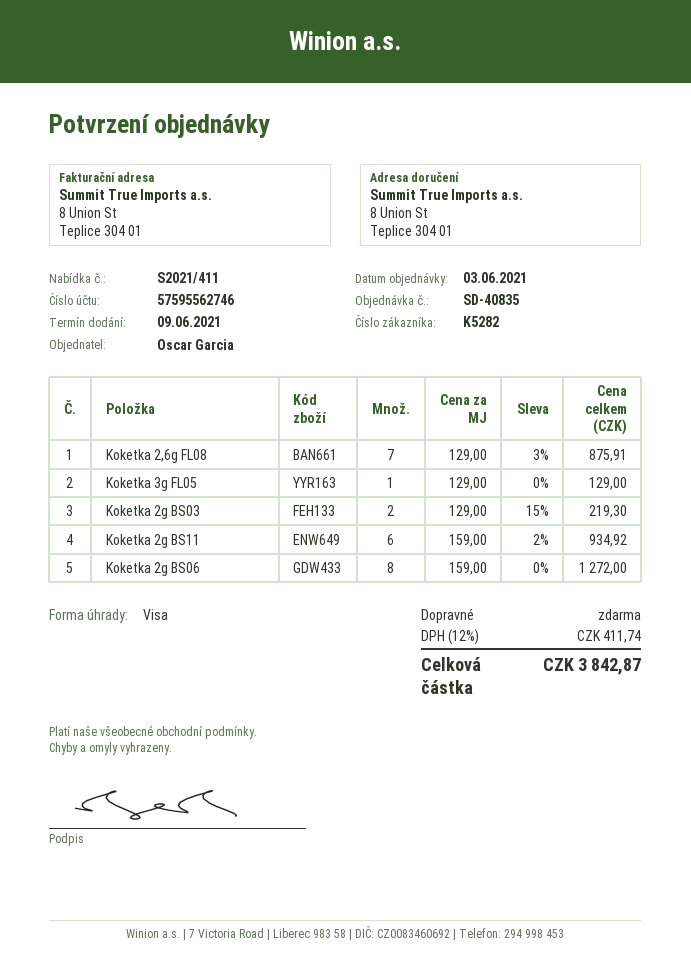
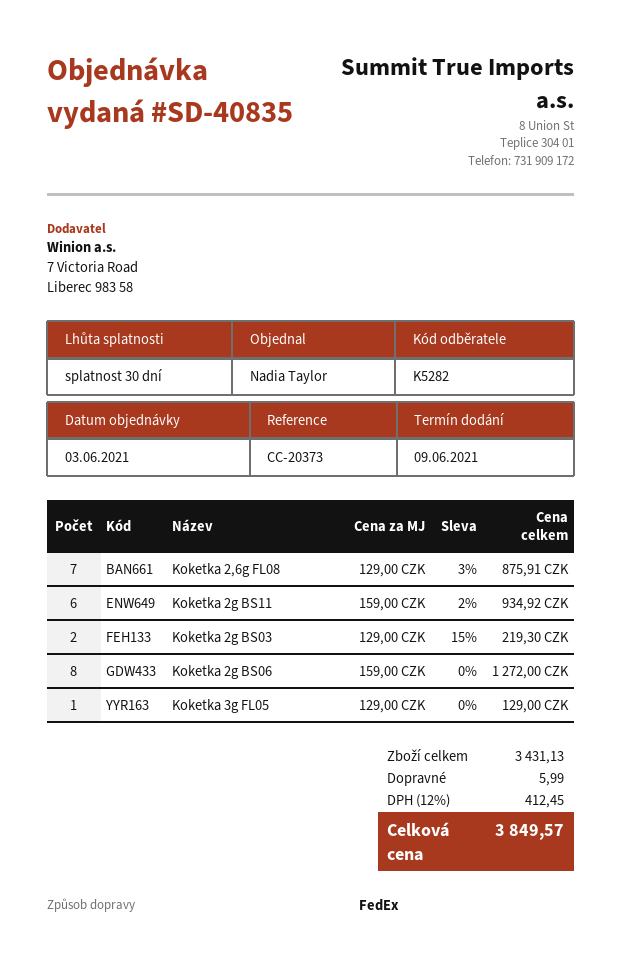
ordered by: Oscar Garcia -> Nadia Taylor
shipping: 0.00 -> 5.99
tax: 12% = 411.74 -> 12% = 412.45
total: 3842.87 -> 3849.57

